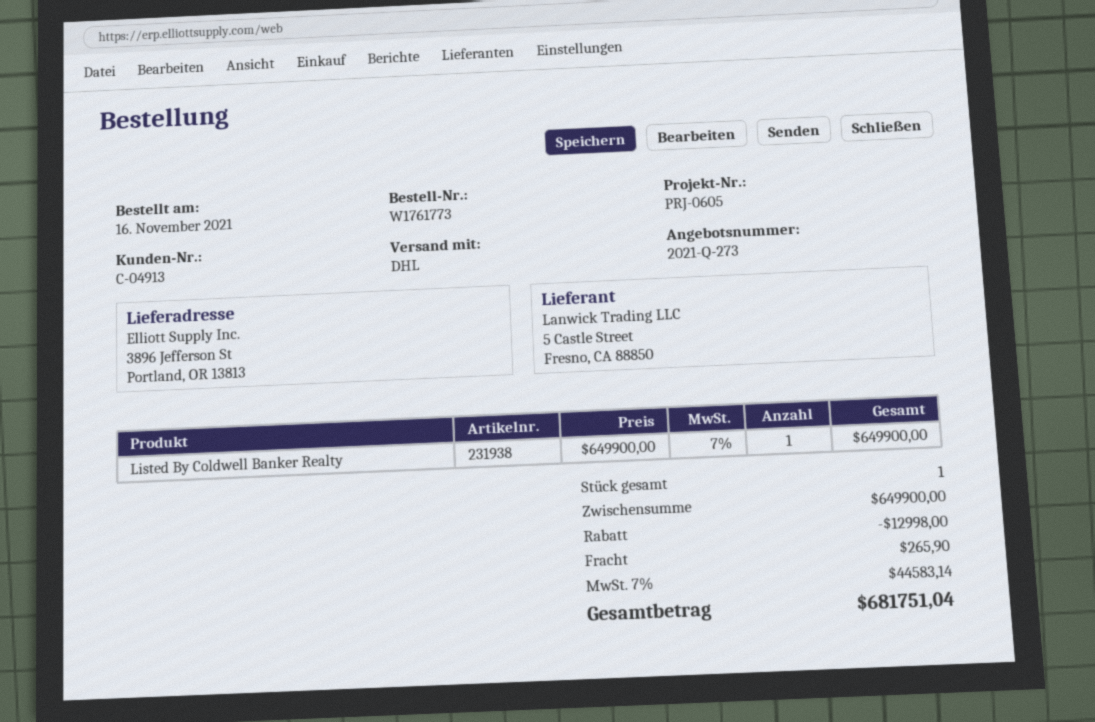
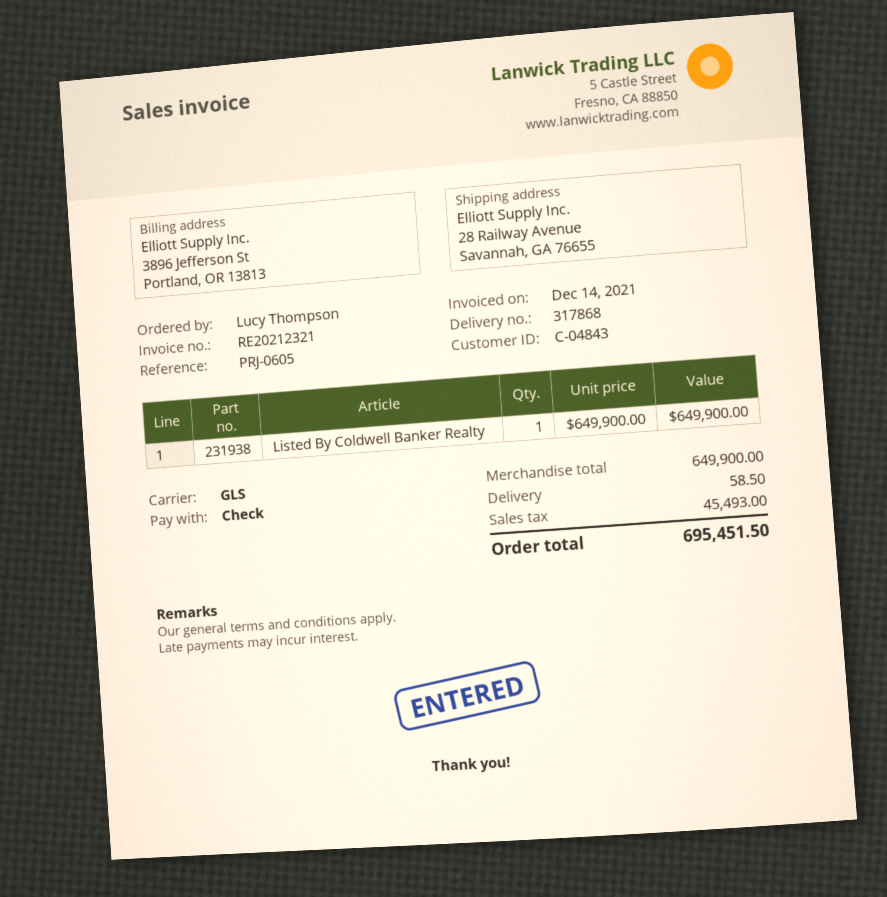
customer number: C-04913 -> C-04843
shipping method: DHL -> GLS
ship to: 3896 Jefferson St, Portland, OR 13813 -> 28 Railway Avenue, Savannah, GA 76655
discount: 12998.00 -> none
shipping: 265.90 -> 58.50
tax: 44583.14 -> 45493.00
total: 681751.04 -> 695451.50

